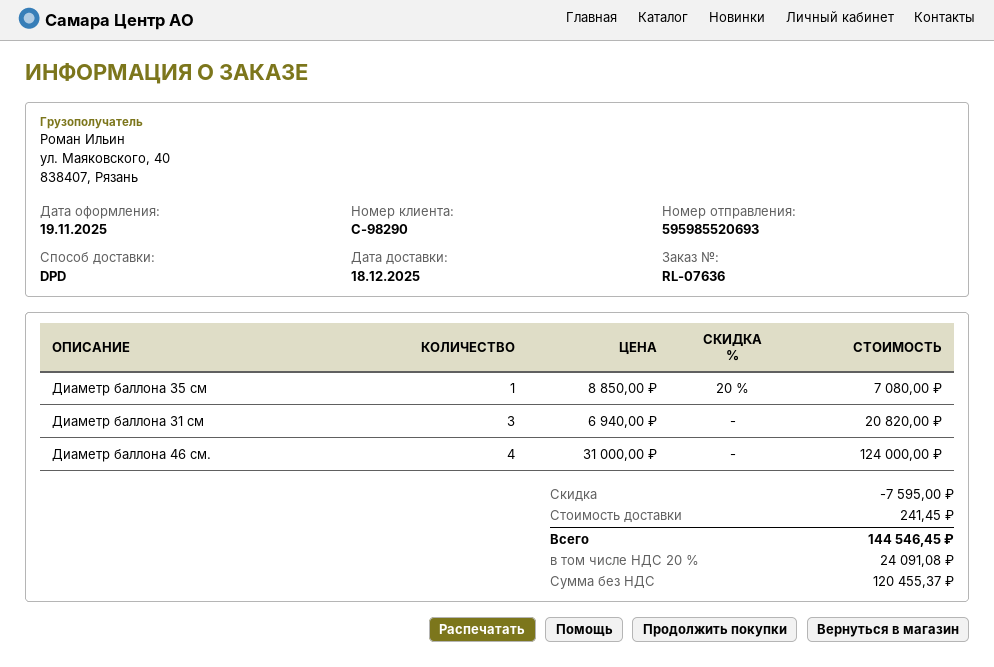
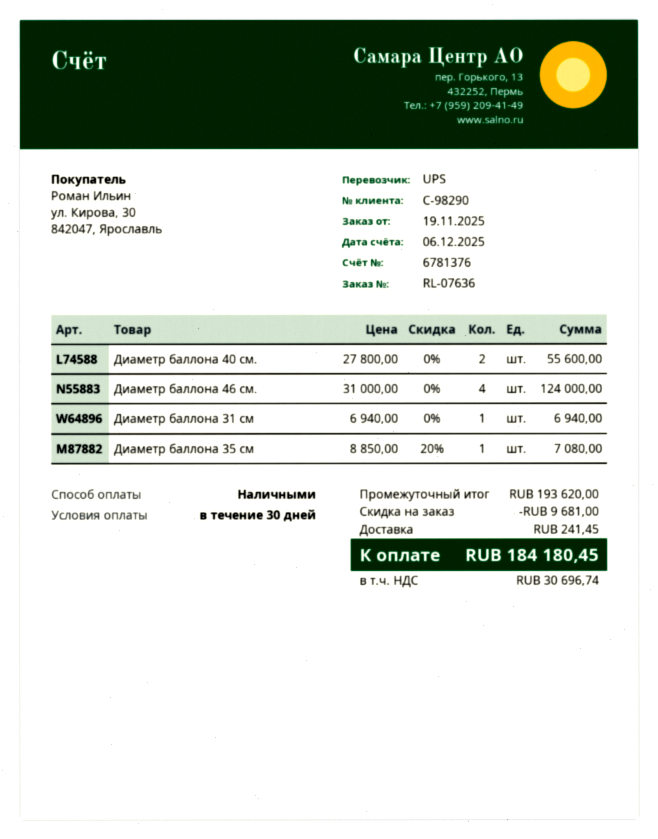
shipping method: DPD -> UPS
Диаметр баллона 31 см: 3 x 6940.00 = 20820.00 -> 1 x 6940.00 = 6940.00
Диаметр баллона 40 см.: none -> 2 x 27800.00 = 55600.00
discount: 7595.00 -> 9681.00
tax: 24091.08 -> 30696.74
total: 144546.45 -> 184180.45

